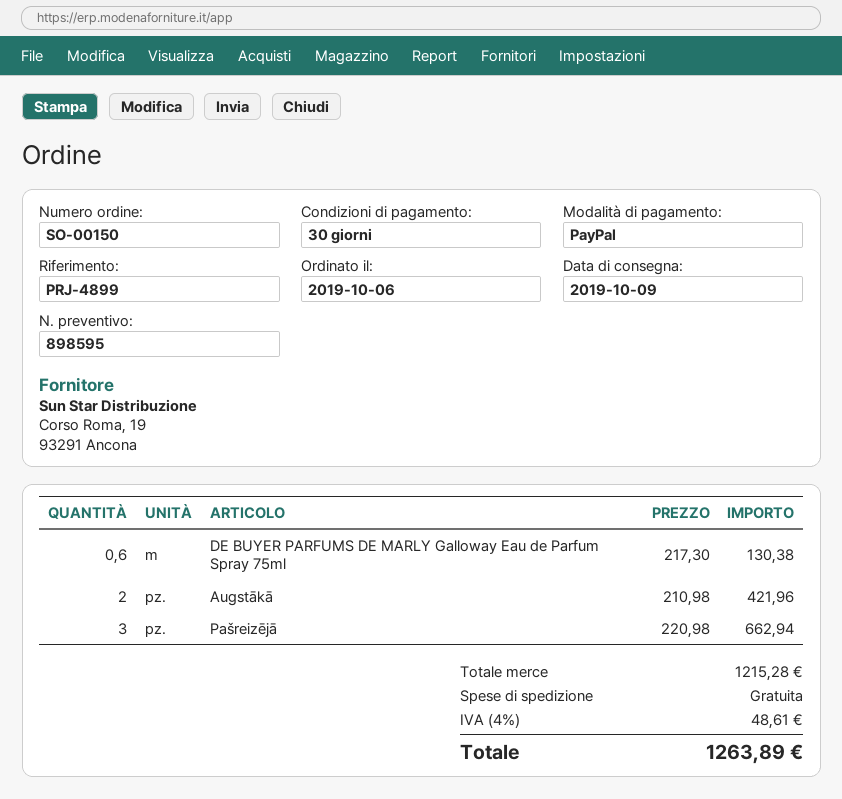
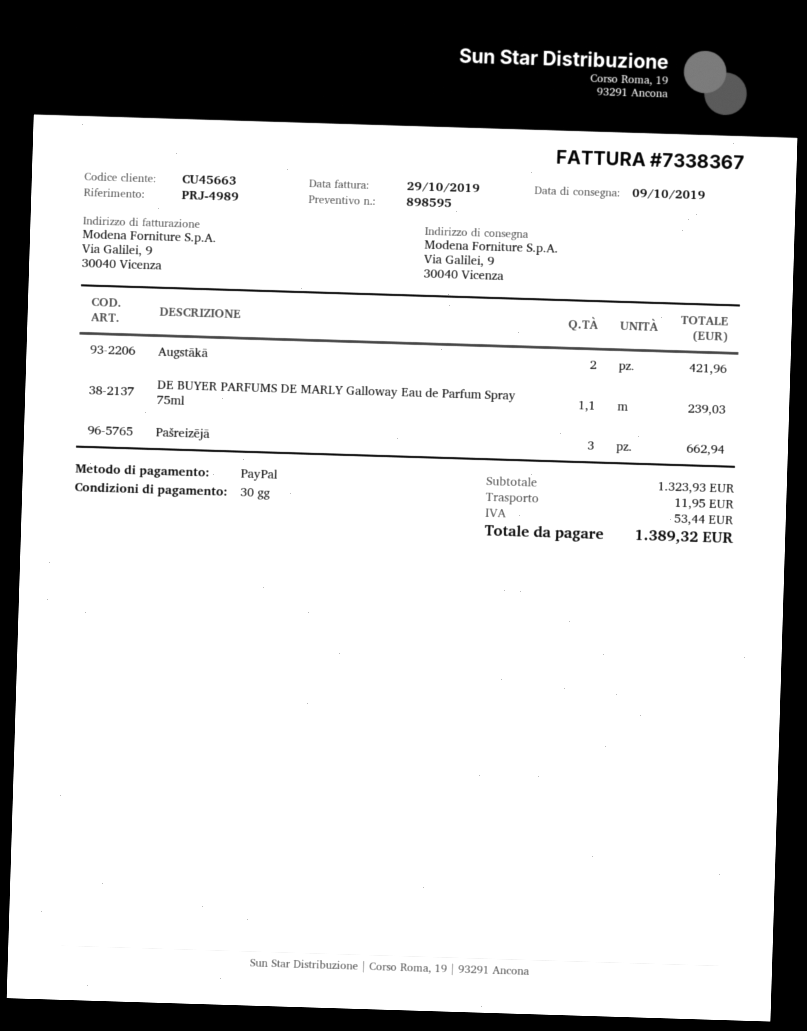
reference: PRJ-4899 -> PRJ-4989
DE BUYER PARFUMS DE MARLY Galloway Eau de Parfum Spray 75ml: 0.6 for 130.38 -> 1.1 for 239.03
subtotal: 1215.28 -> 1323.93
shipping: 0.00 -> 11.95
tax: 48.61 -> 53.44
total: 1263.89 -> 1389.32

